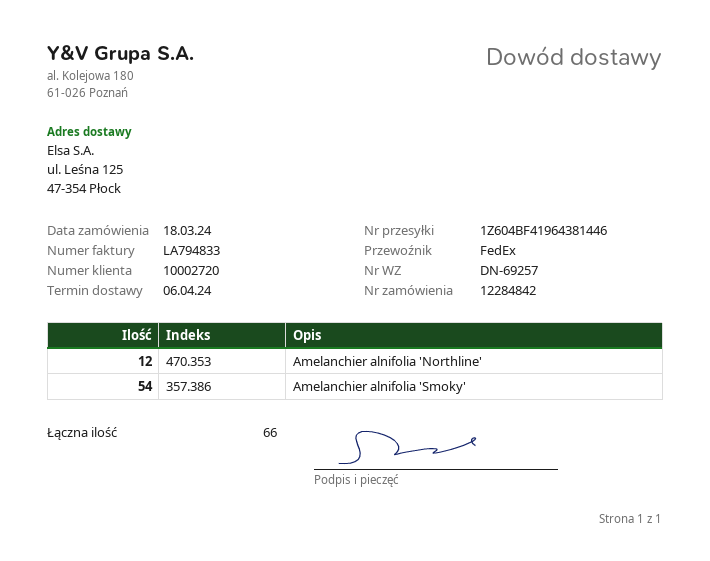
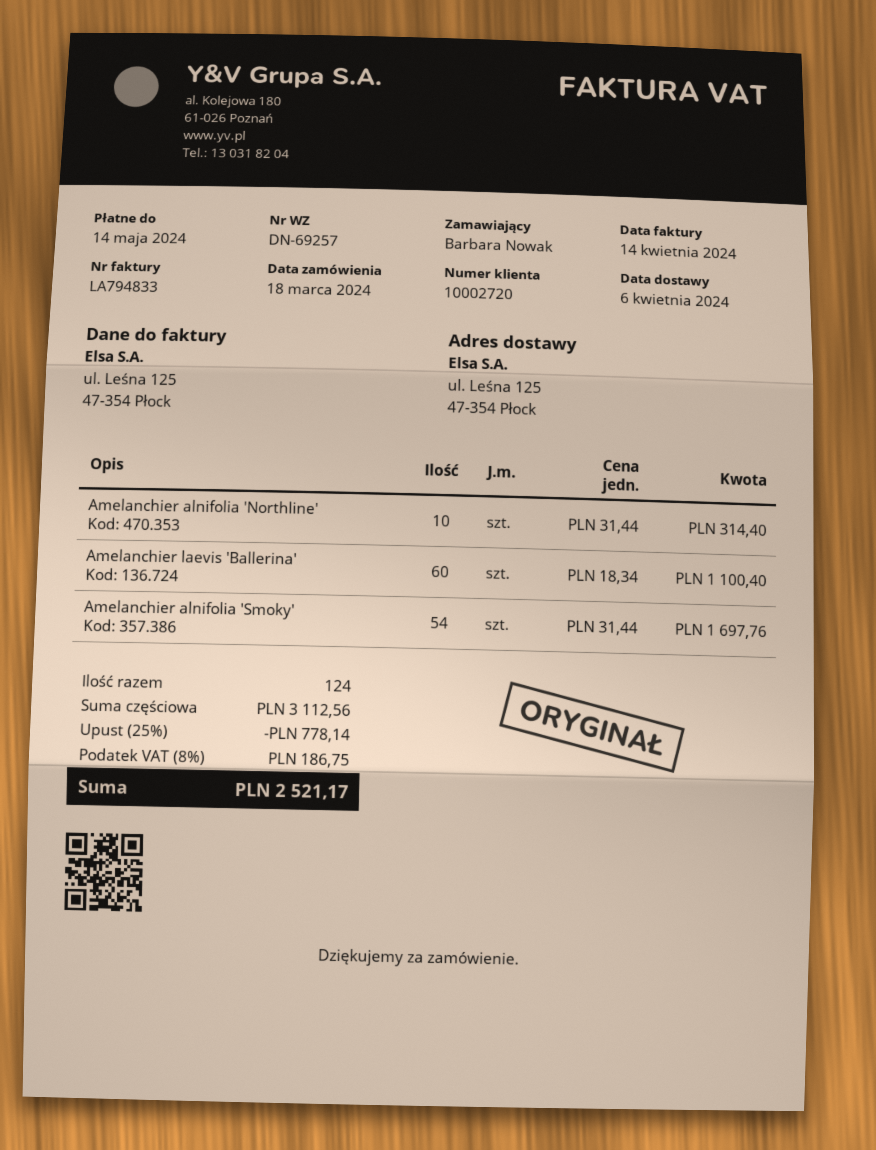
Amelanchier alnifolia 'Northline': 12 -> 10
Amelanchier laevis 'Ballerina': none -> 60
total quantity: 66 -> 124

